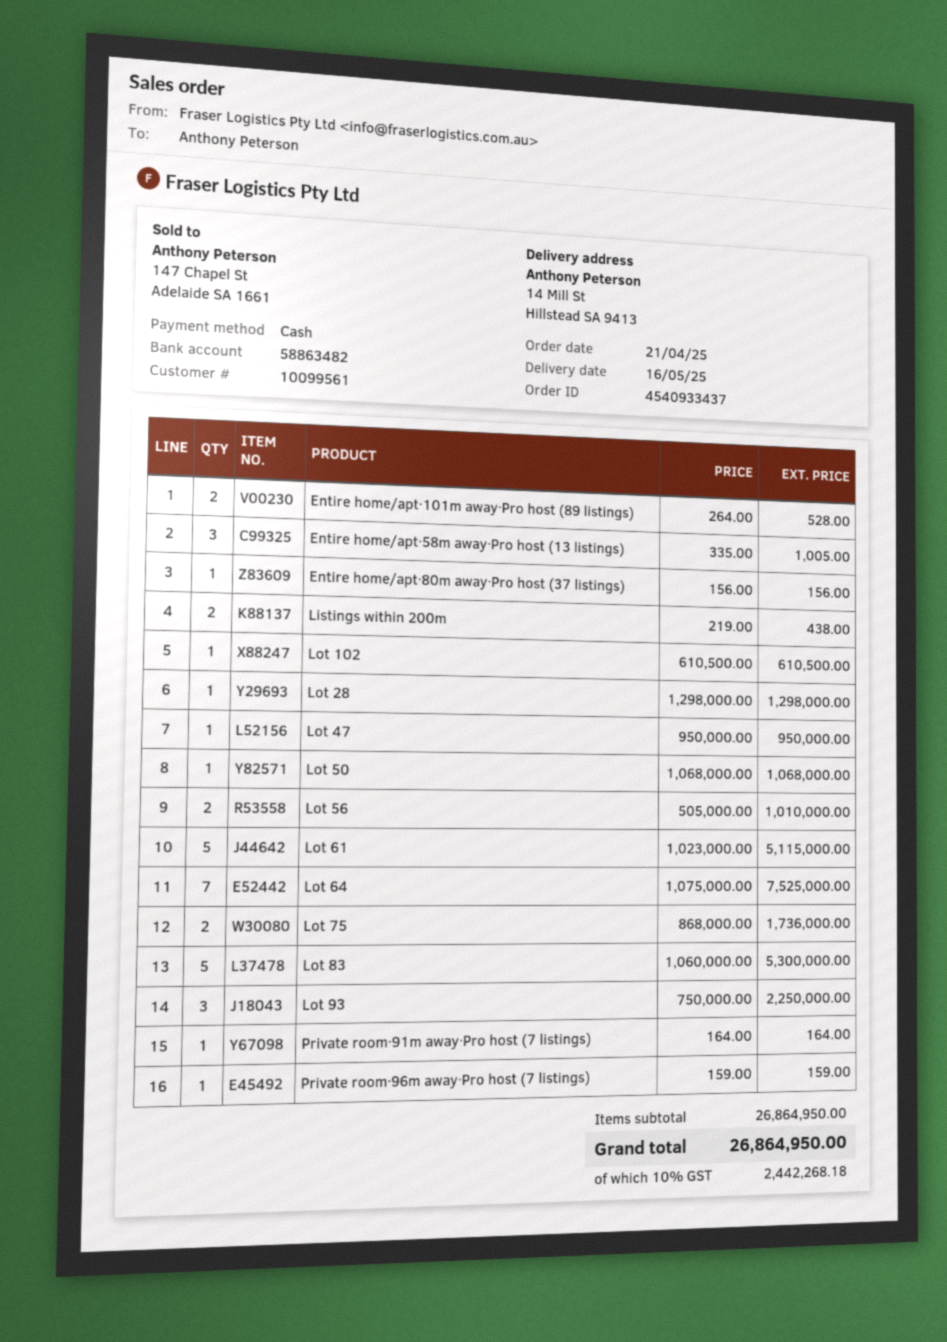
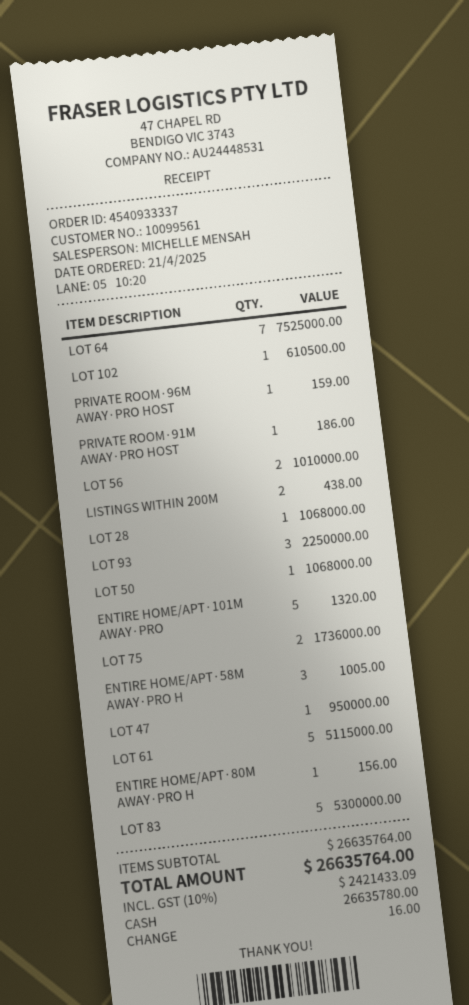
order number: 4540933437 -> 4540933337
Entire home/apt·101m away·Pro host (89 listings): 2 for 528.00 -> 5 for 1320.00
Lot 28: 1 for 1298000.00 -> 1 for 1068000.00
Private room·91m away·Pro host (7 listings): 1 for 164.00 -> 1 for 186.00
subtotal: 26864950.00 -> 26635764.00
tax: 10% = 2442268.18 -> 10% = 2421433.09
total: 26864950.00 -> 26635764.00

